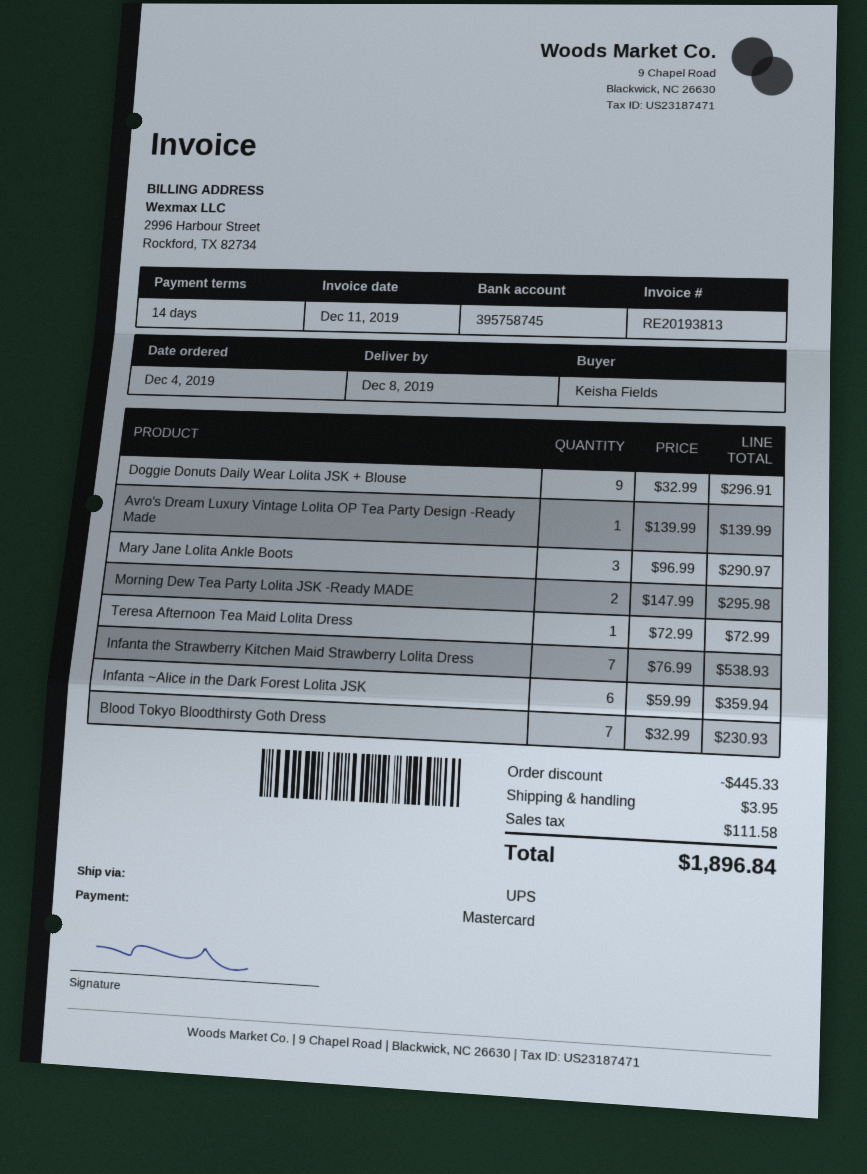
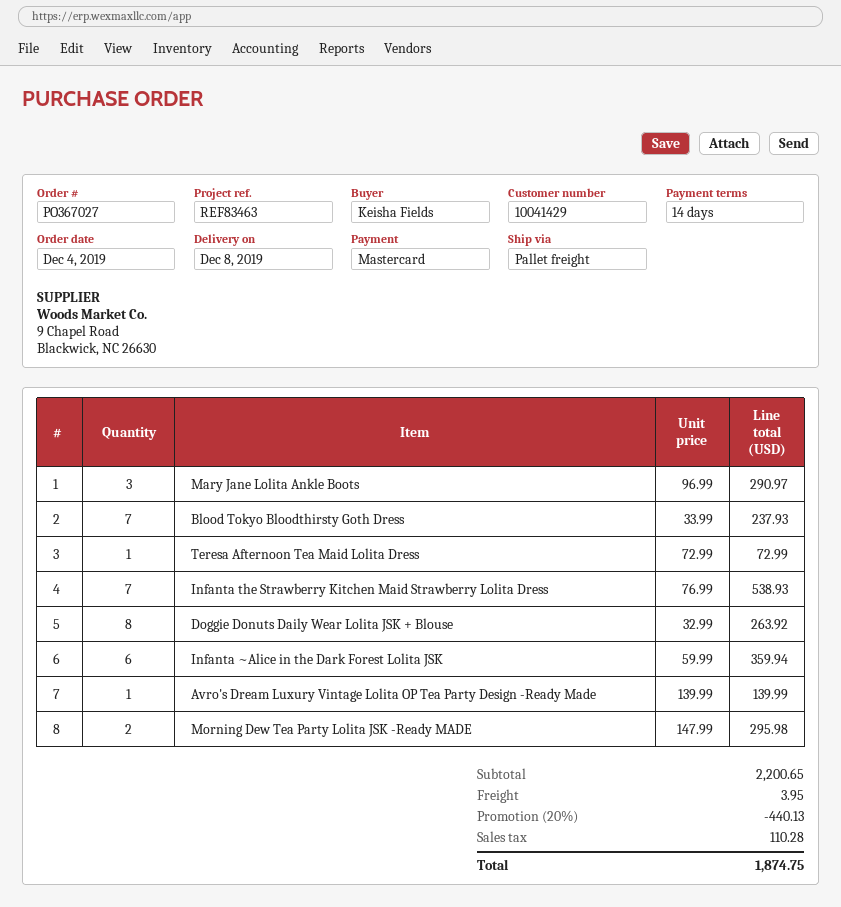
shipping method: UPS -> pallet freight
Doggie Donuts Daily Wear Lolita JSK + Blouse: 9 x 32.99 = 296.91 -> 8 x 32.99 = 263.92
Blood Tokyo Bloodthirsty Goth Dress: 7 x 32.99 = 230.93 -> 7 x 33.99 = 237.93
discount: 445.33 -> 440.13
tax: 111.58 -> 110.28
total: 1896.84 -> 1874.75

